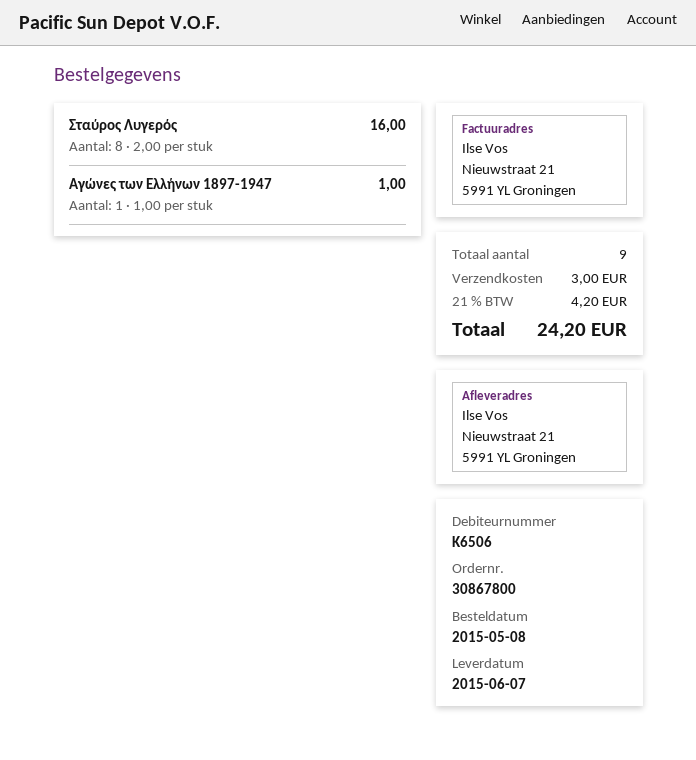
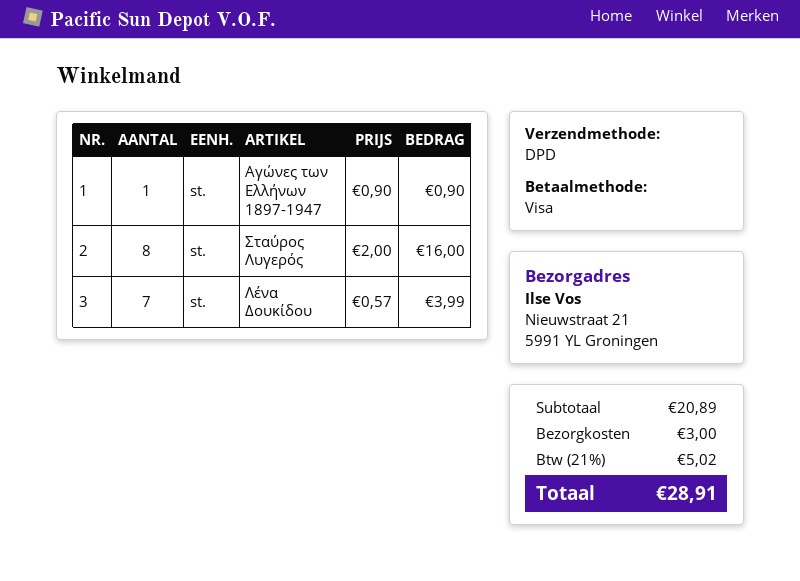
Αγώνες των Ελλήνων 1897-1947: 1 x 1.00 = 1.00 -> 1 x 0.90 = 0.90
Λένα Δουκίδου: none -> 7 x 0.57 = 3.99
tax: 21% = 4.20 -> 21% = 5.02
total: 24.20 -> 28.91

